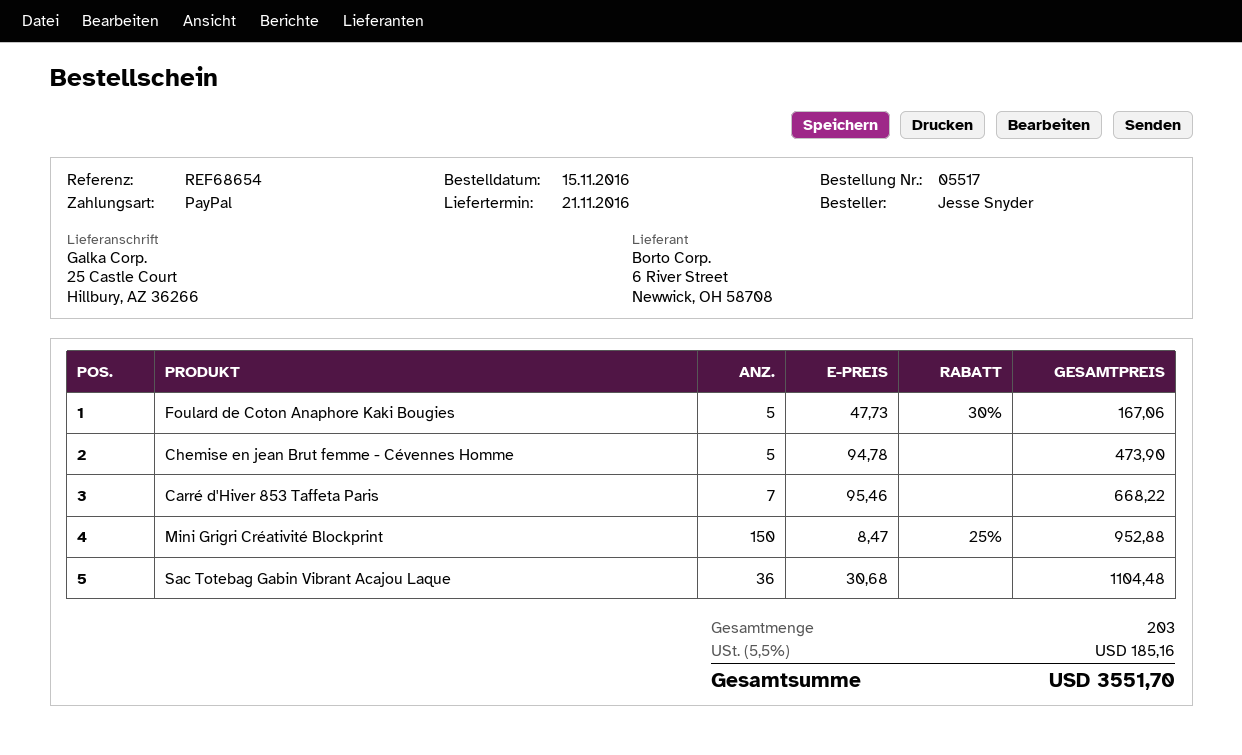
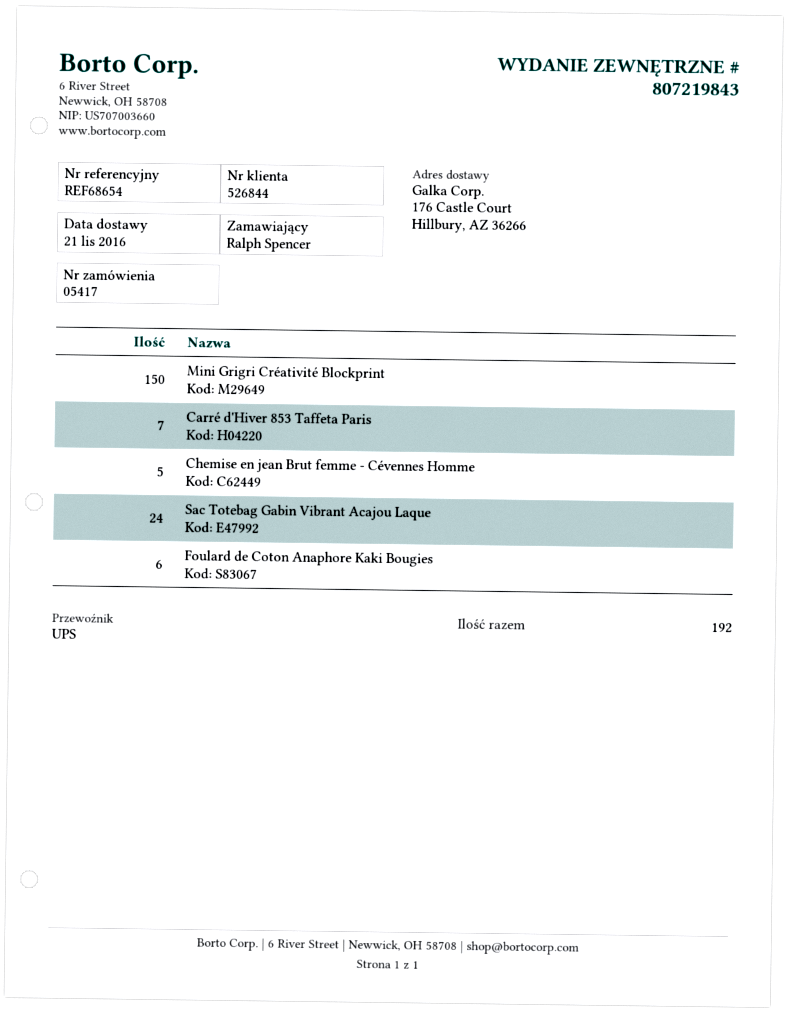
order number: 05517 -> 05417
ordered by: Jesse Snyder -> Ralph Spencer
ship to: 25 Castle Court, Hillbury, AZ 36266 -> 176 Castle Court, Hillbury, AZ 36266
Foulard de Coton Anaphore Kaki Bougies: 5 -> 6
Sac Totebag Gabin Vibrant Acajou Laque: 36 -> 24
total quantity: 203 -> 192

